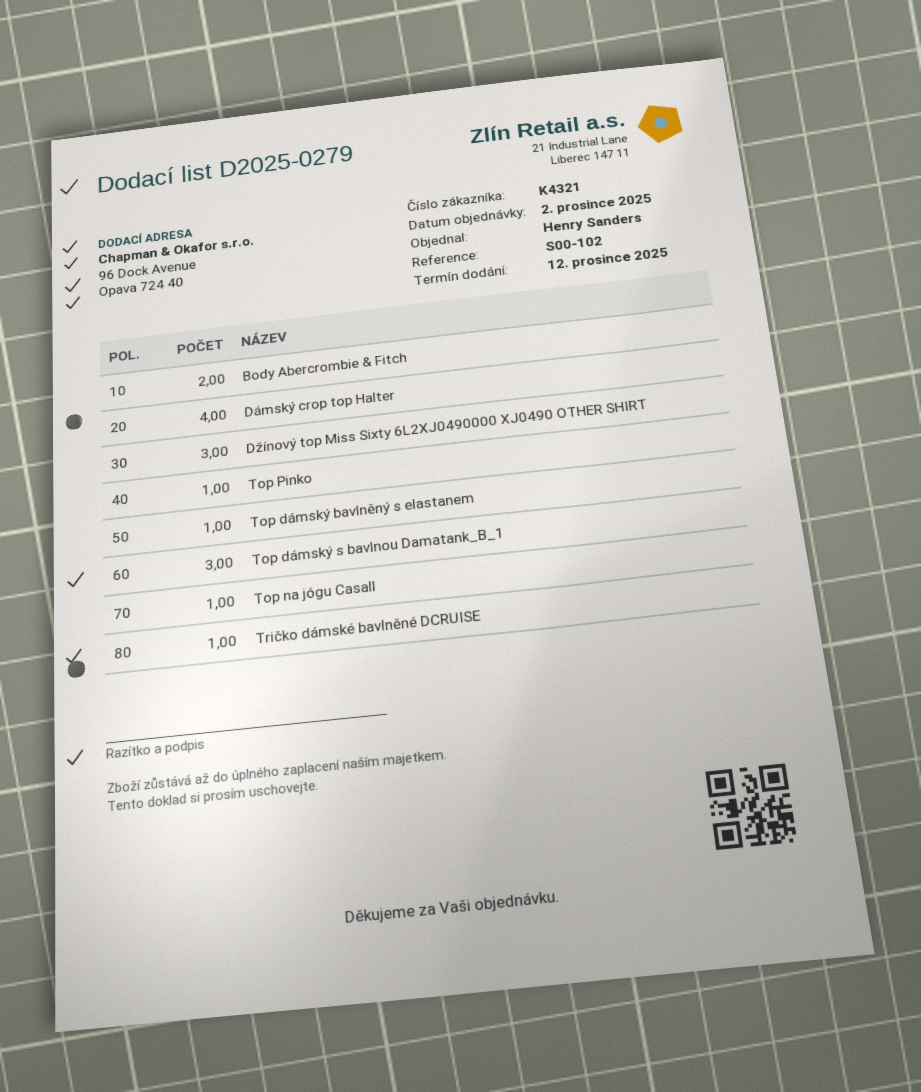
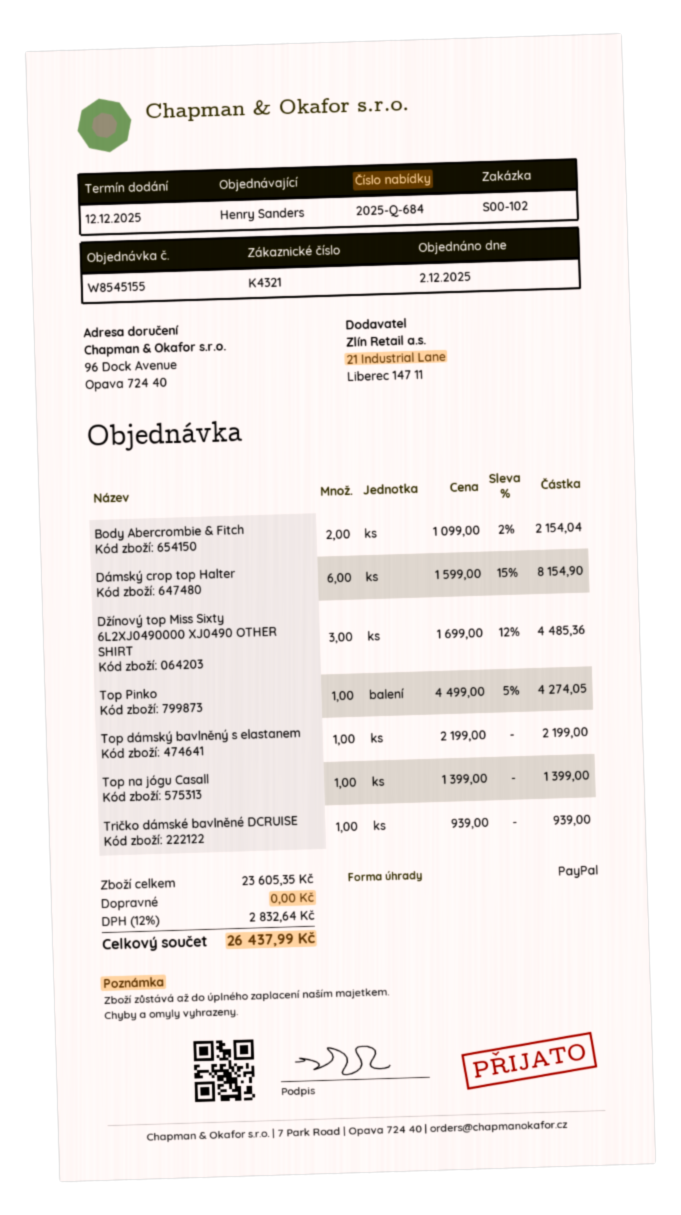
Dámský crop top Halter: 4 -> 6
Top dámský s bavlnou Damatank_B_1: 3 -> none

